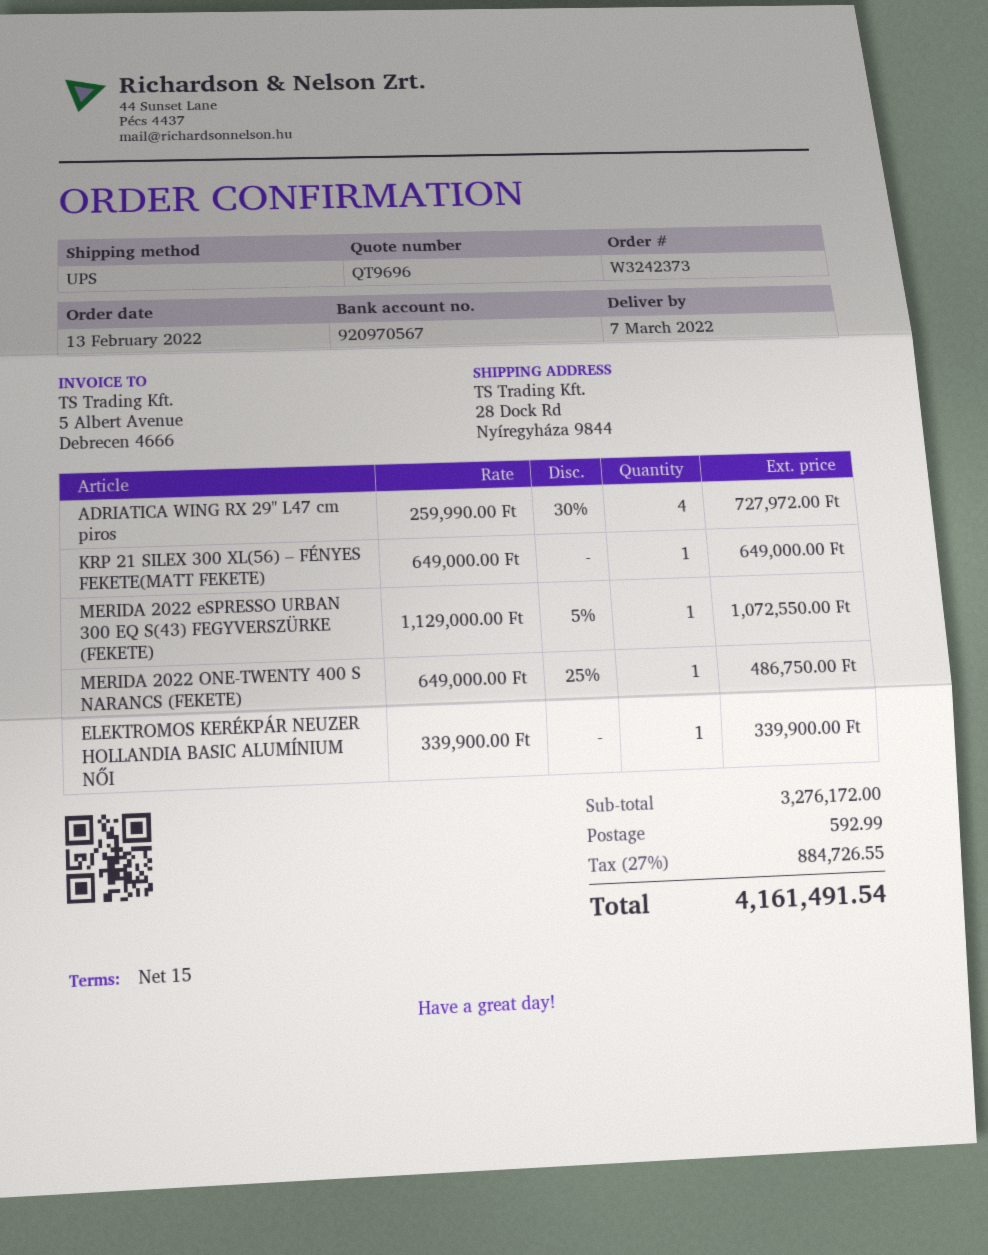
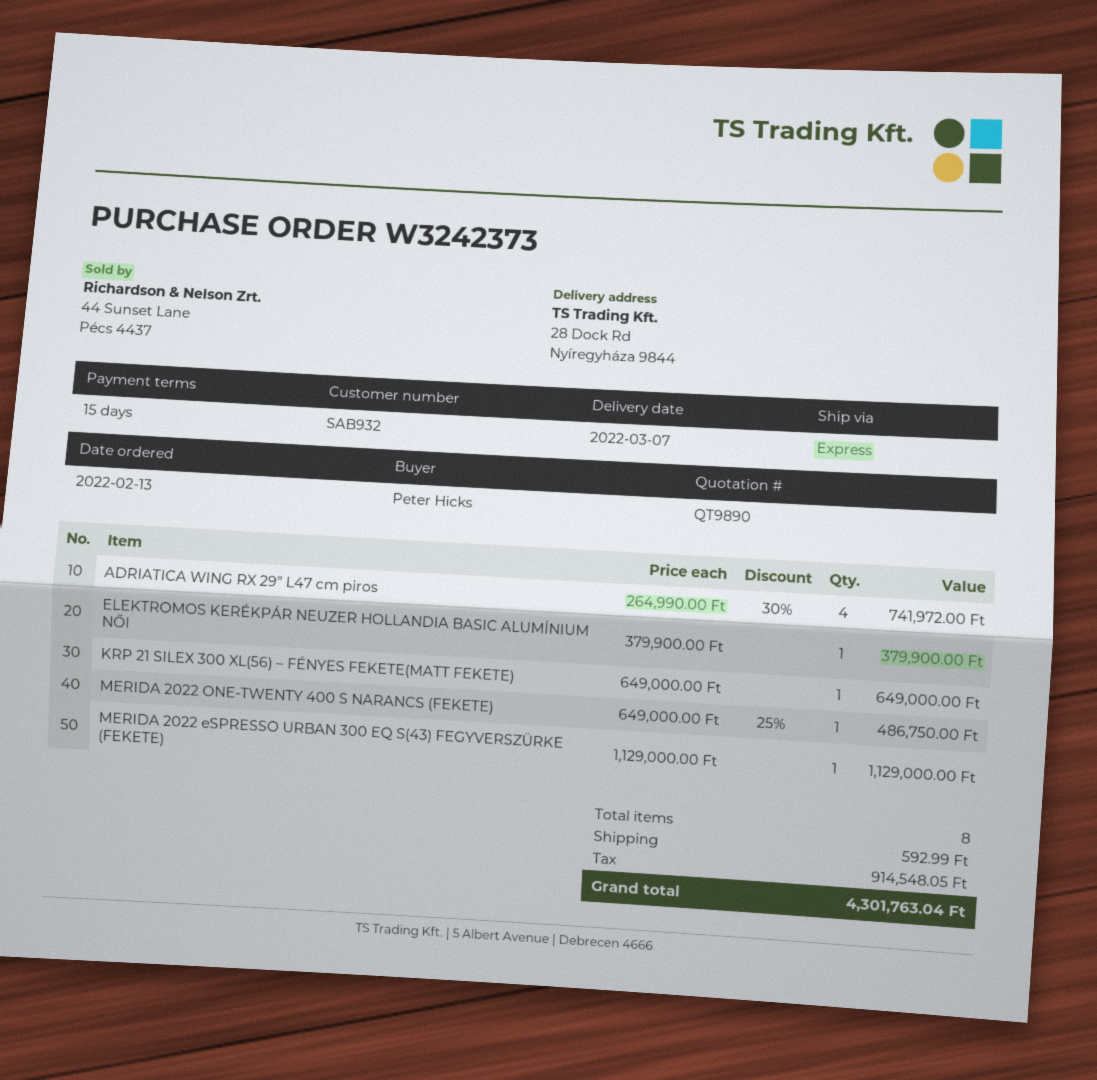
quote number: QT9696 -> QT9890
shipping method: UPS -> express
ADRIATICA WING RX 29" L47 cm piros: 4 x 259990.00 - 30% = 727972.00 -> 4 x 264990.00 - 30% = 741972.00
MERIDA 2022 eSPRESSO URBAN 300 EQ S(43) FEGYVERSZÜRKE (FEKETE): 1 x 1129000.00 - 5% = 1072550.00 -> 1 x 1129000.00 = 1129000.00
ELEKTROMOS KERÉKPÁR NEUZER HOLLANDIA BASIC ALUMÍNIUM NŐI: 1 x 339900.00 = 339900.00 -> 1 x 379900.00 = 379900.00
tax: 884726.55 -> 914548.05
total: 4161491.54 -> 4301763.04

